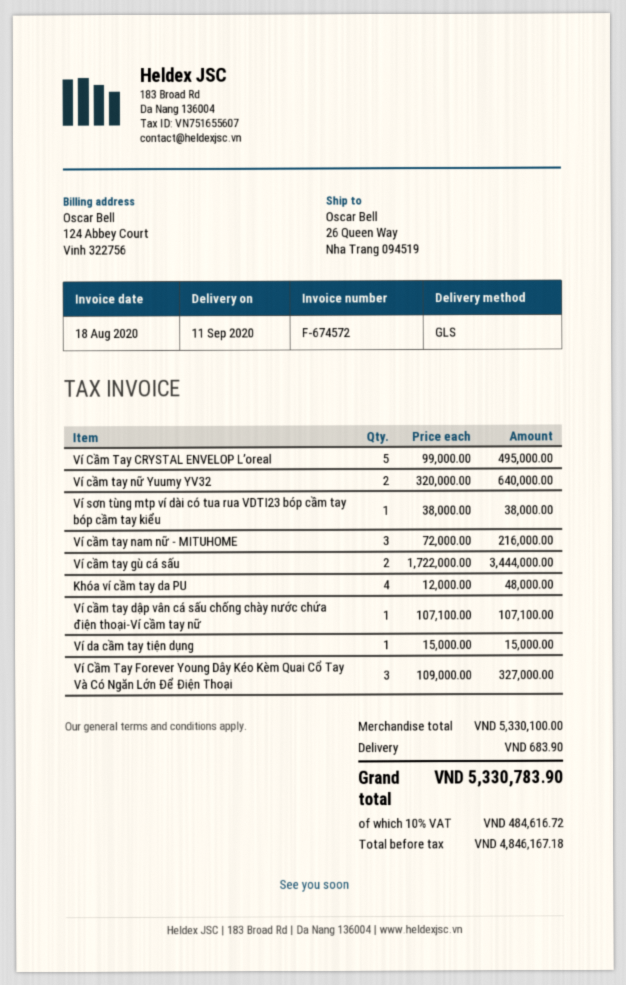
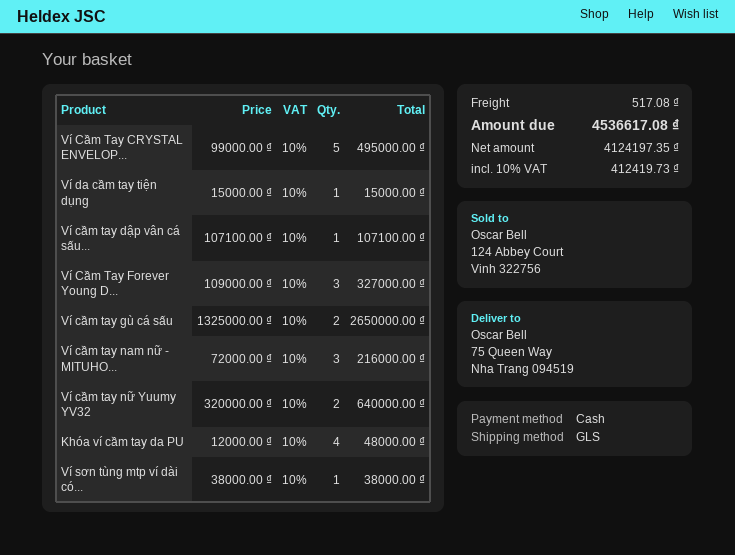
ship to: 26 Queen Way, Nha Trang 094519 -> 75 Queen Way, Nha Trang 094519
Ví cầm tay gù cá sấu: 2 x 1722000.00 = 3444000.00 -> 2 x 1325000.00 = 2650000.00
shipping: 683.90 -> 517.08
net: 4846167.18 -> 4124197.35
tax: 10% = 484616.72 -> 10% = 412419.73
total: 5330783.90 -> 4536617.08

